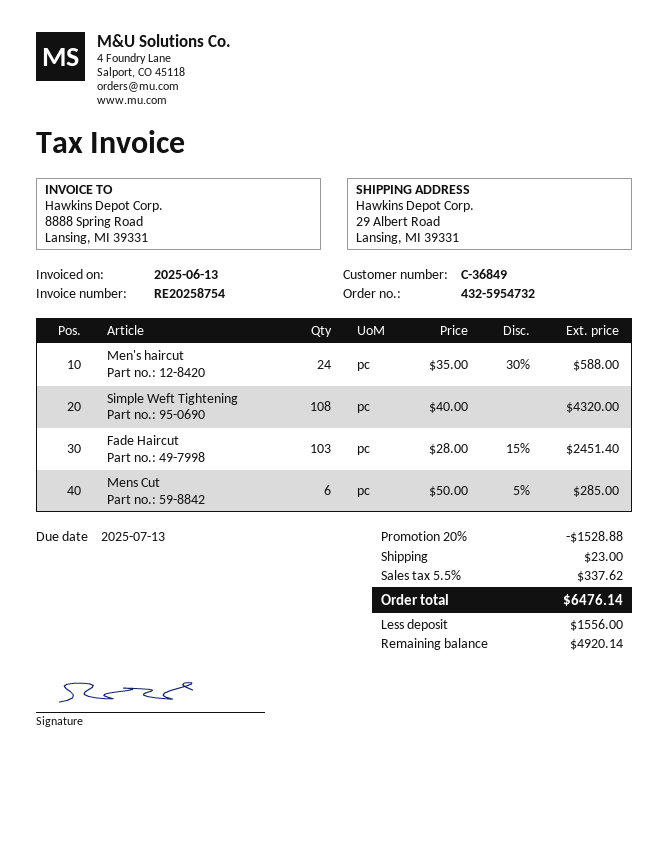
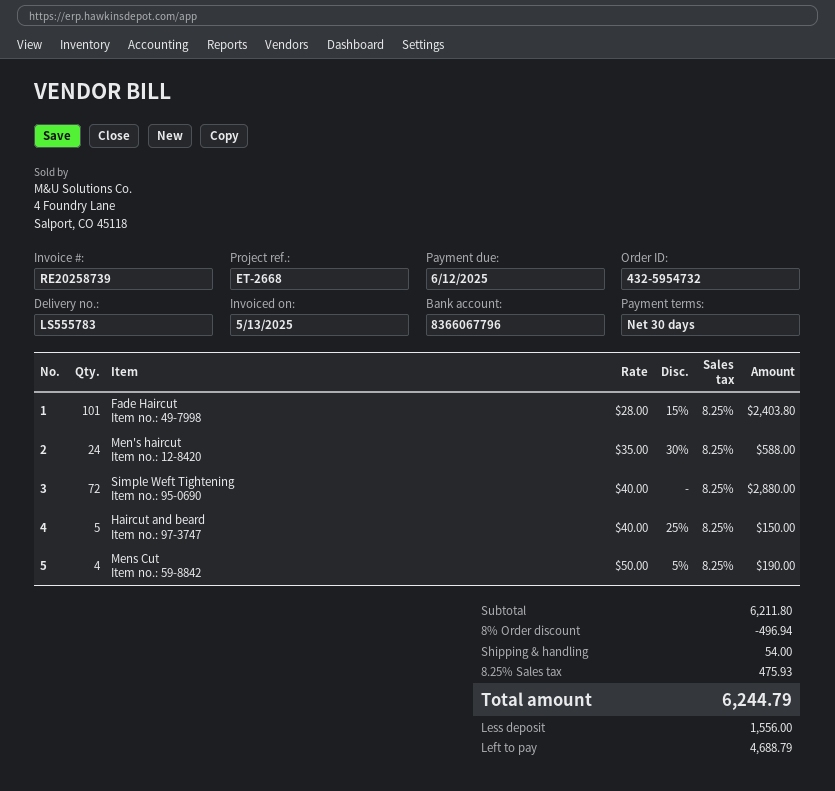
invoice number: RE20258754 -> RE20258739
invoice date: 2025-06-13 -> 2025-05-13
due date: 2025-07-13 -> 2025-06-12
Simple Weft Tightening: 108 x 40.00 = 4320.00 -> 72 x 40.00 = 2880.00
Fade Haircut: 103 x 28.00 - 15% = 2451.40 -> 101 x 28.00 - 15% = 2403.80
Mens Cut: 6 x 50.00 - 5% = 285.00 -> 4 x 50.00 - 5% = 190.00
Haircut and beard: none -> 5 x 40.00 - 25% = 150.00
discount: 20% = 1528.88 -> 8% = 496.94
shipping: 23.00 -> 54.00
tax: 5.5% = 337.62 -> 8.25% = 475.93
total: 6476.14 -> 6244.79
balance: 4920.14 -> 4688.79

